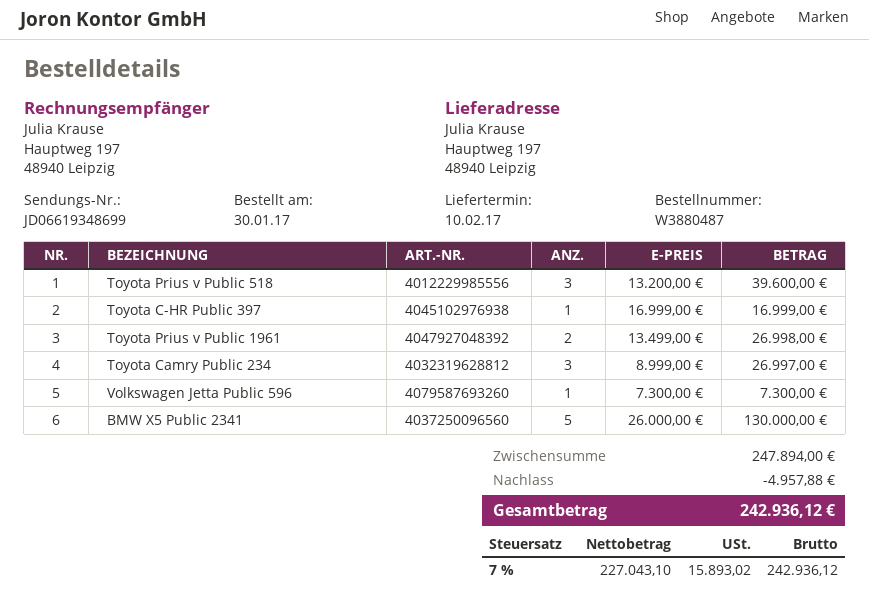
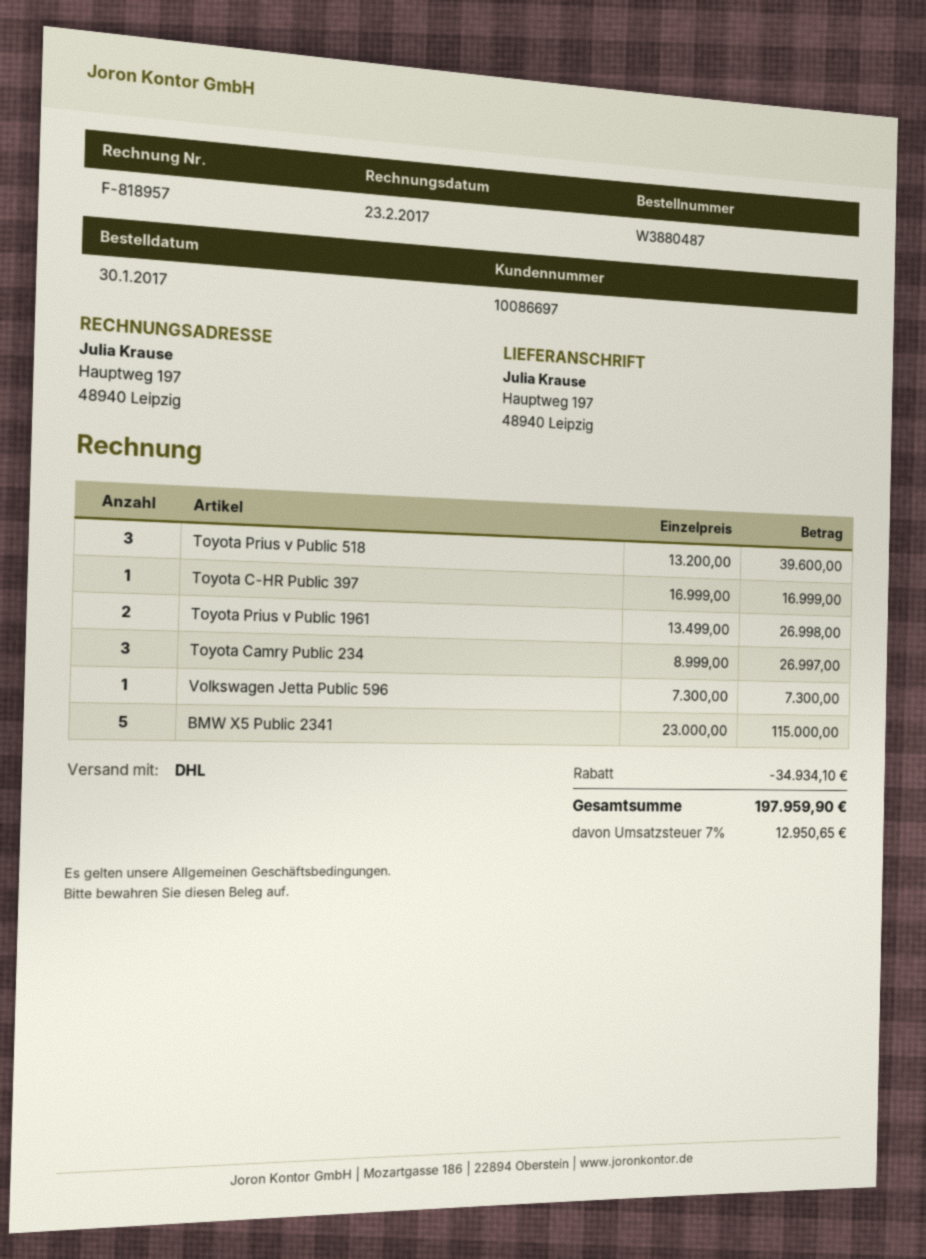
BMW X5 Public 2341: 5 x 26000.00 = 130000.00 -> 5 x 23000.00 = 115000.00
discount: 4957.88 -> 34934.10
tax: 7% = 15893.02 -> 7% = 12950.65
total: 242936.12 -> 197959.90

